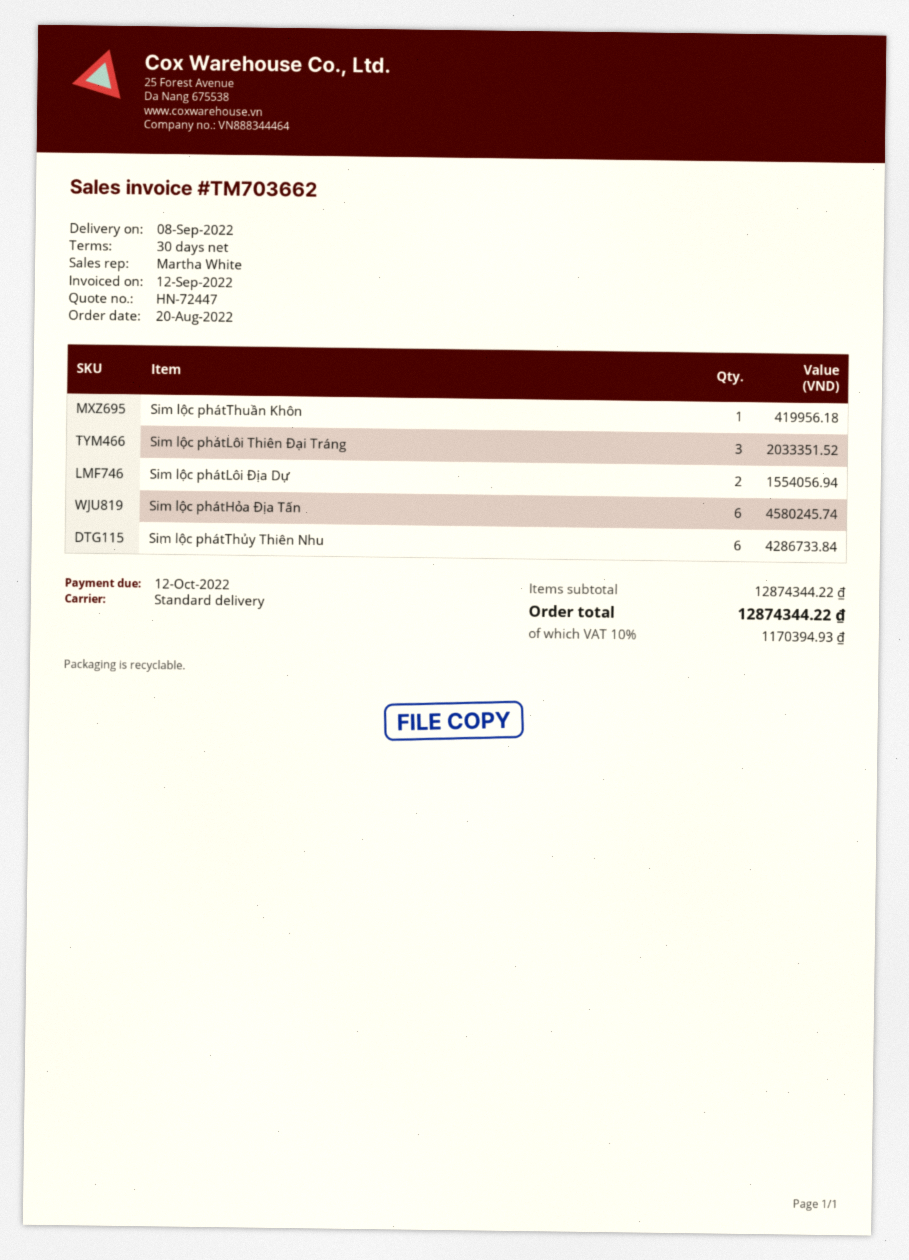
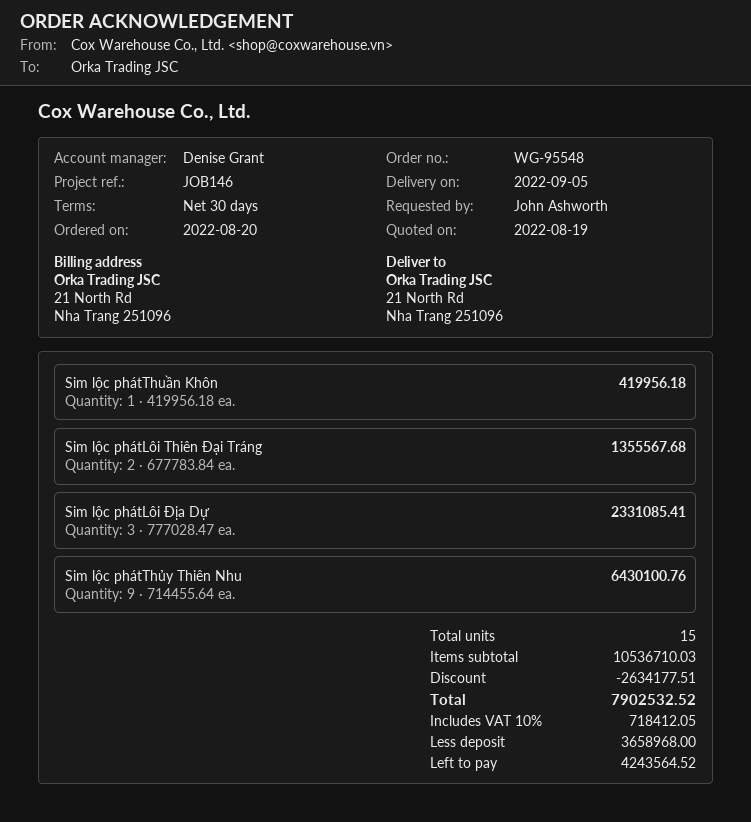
delivery date: 2022-09-08 -> 2022-09-05
sales rep: Martha White -> Denise Grant
Sim lộc phátLôi Thiên Đại Tráng: 3 for 2033351.52 -> 2 for 1355567.68
Sim lộc phátLôi Địa Dự: 2 for 1554056.94 -> 3 for 2331085.41
Sim lộc phátHỏa Địa Tấn: 6 for 4580245.74 -> none
Sim lộc phátThủy Thiên Nhu: 6 for 4286733.84 -> 9 for 6430100.76
subtotal: 12874344.22 -> 10536710.03
discount: none -> 2634177.51
tax: 10% = 1170394.93 -> 10% = 718412.05
total: 12874344.22 -> 7902532.52

